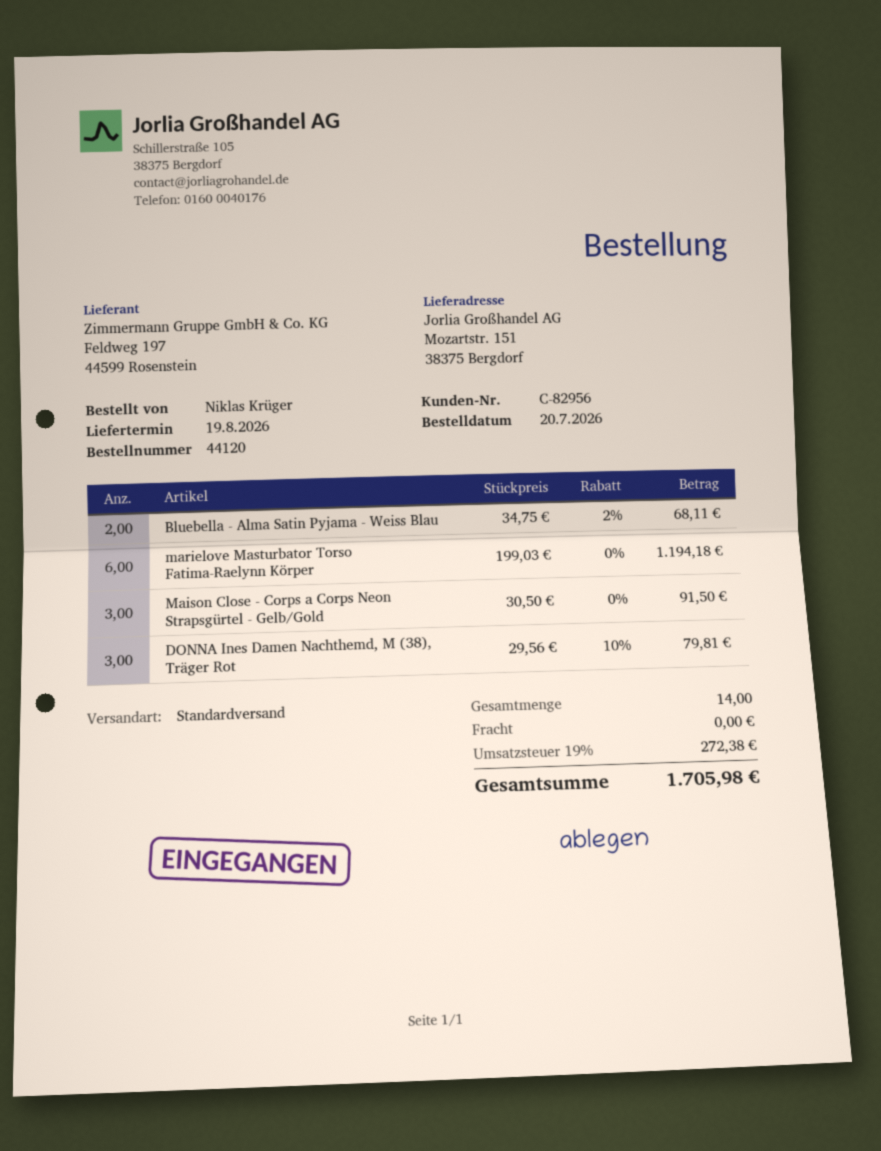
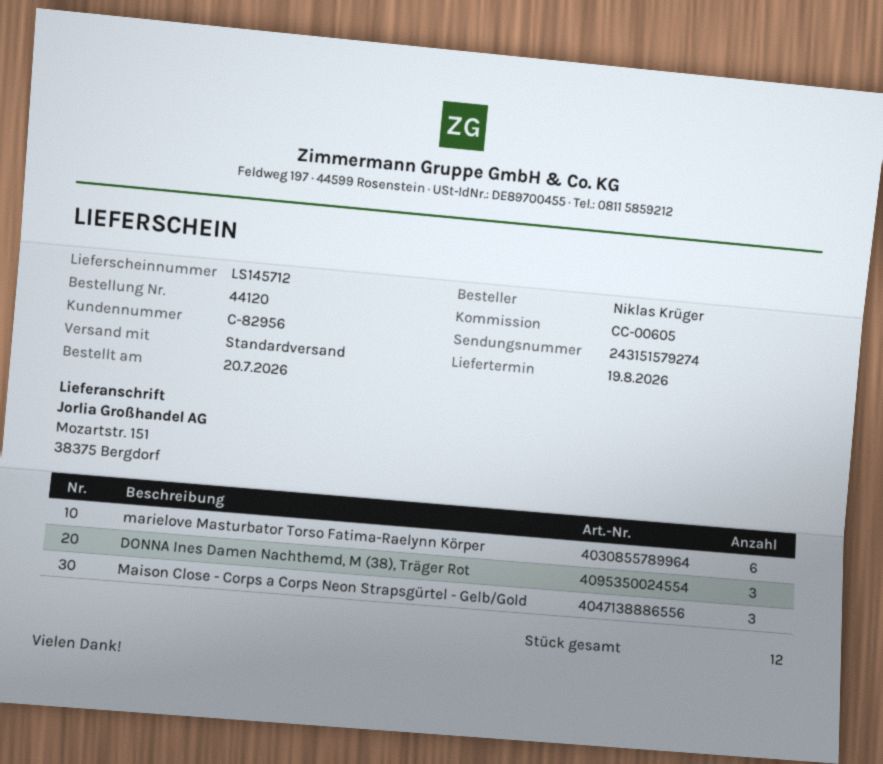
Bluebella - Alma Satin Pyjama - Weiss Blau: 2 -> none
total quantity: 14 -> 12

